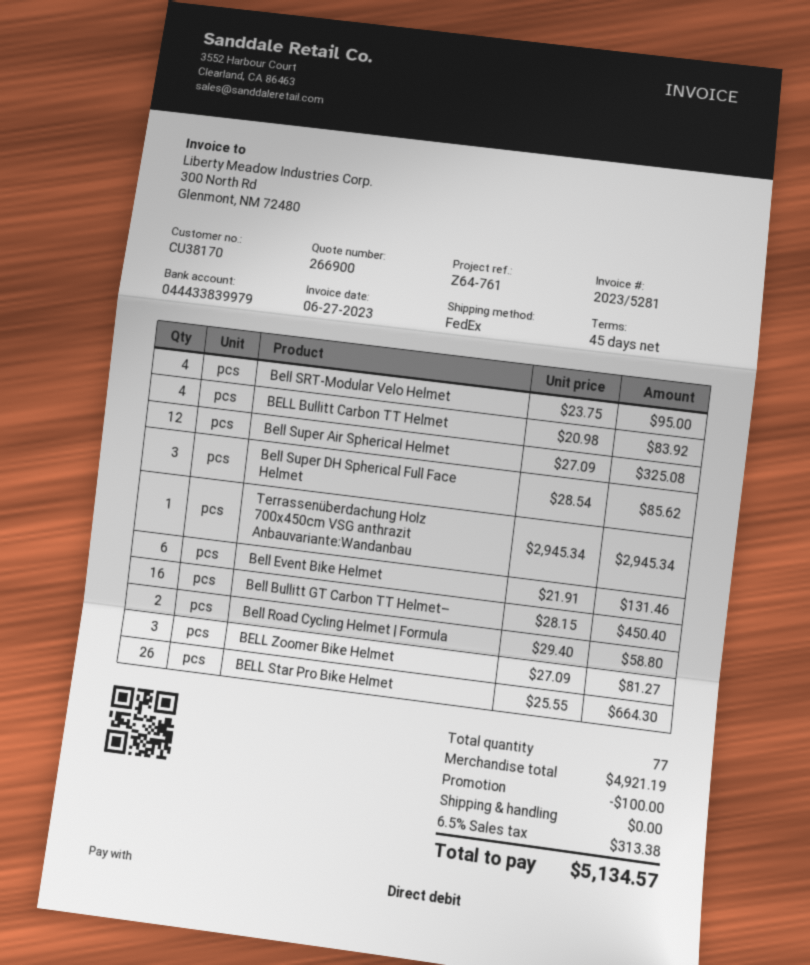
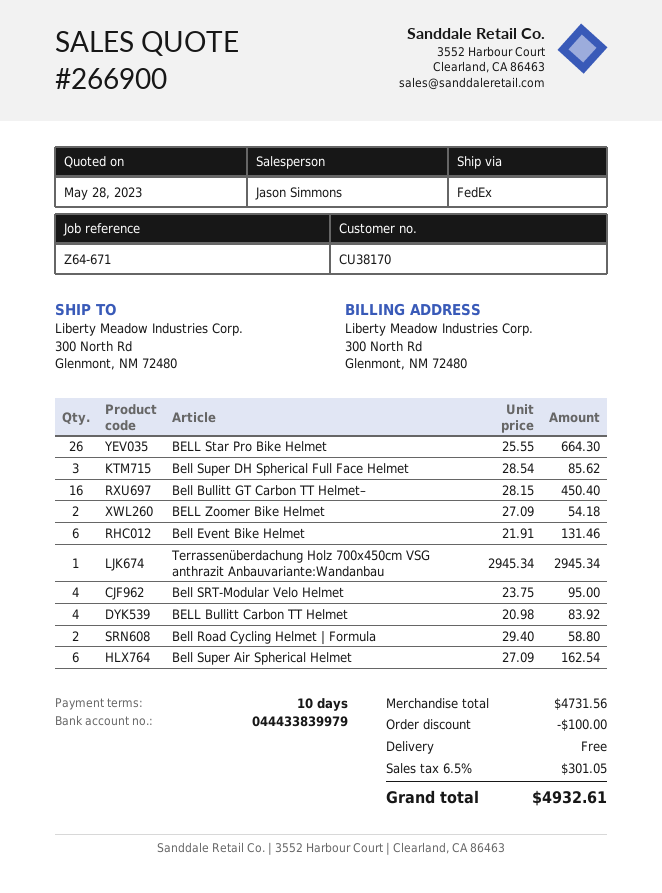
payment terms: 45 days -> 10 days
reference: Z64-761 -> Z64-671
Bell Super Air Spherical Helmet: 12 x 27.09 = 325.08 -> 6 x 27.09 = 162.54
BELL Zoomer Bike Helmet: 3 x 27.09 = 81.27 -> 2 x 27.09 = 54.18
subtotal: 4921.19 -> 4731.56
tax: 6.5% = 313.38 -> 6.5% = 301.05
total: 5134.57 -> 4932.61

